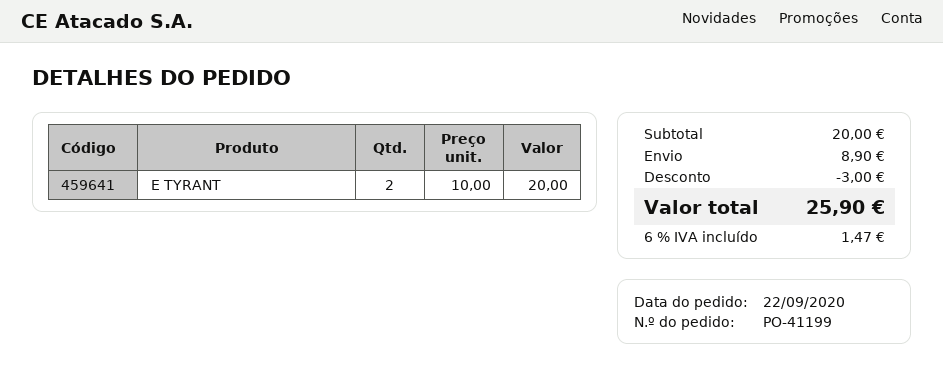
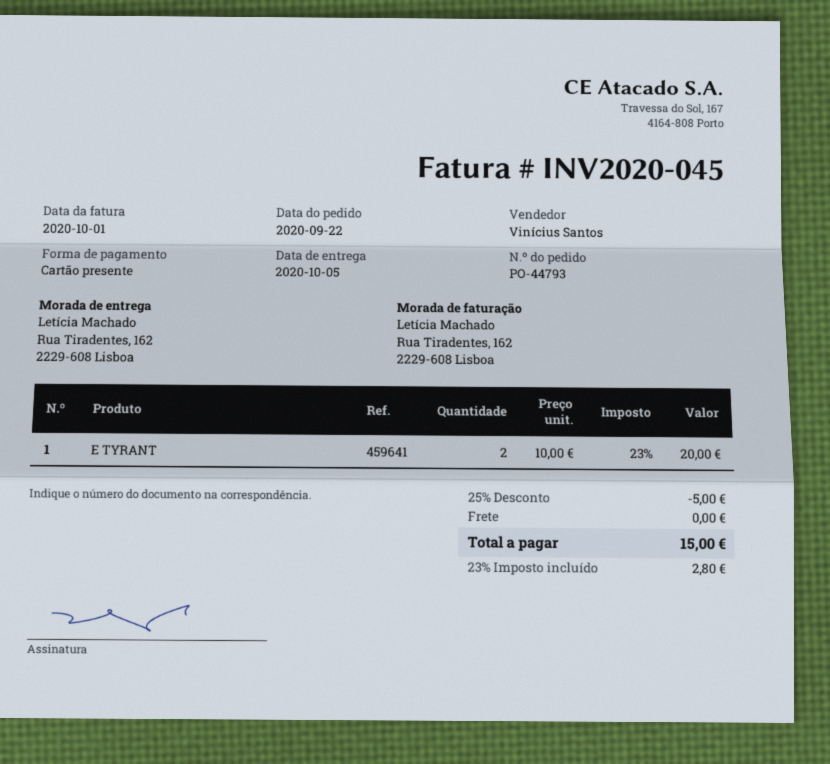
order number: PO-41199 -> PO-44793
discount: 3.00 -> 5.00
shipping: 8.90 -> 0.00
tax: 6% = 1.47 -> 23% = 2.80
total: 25.90 -> 15.00

